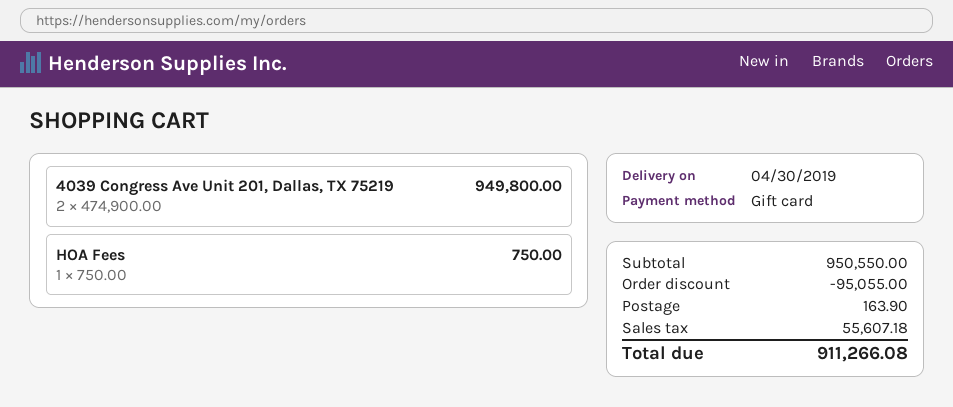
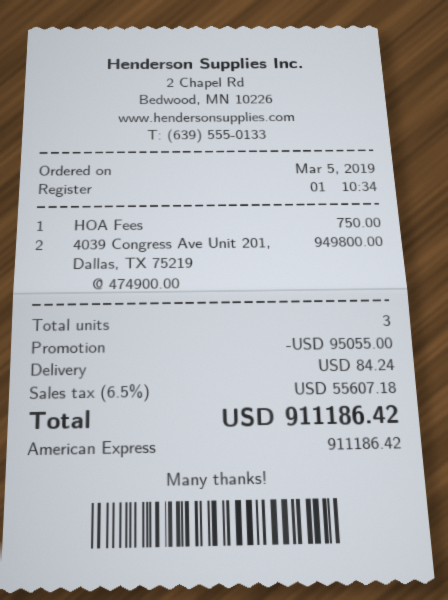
payment method: gift card -> American Express
shipping: 163.90 -> 84.24
total: 911266.08 -> 911186.42

